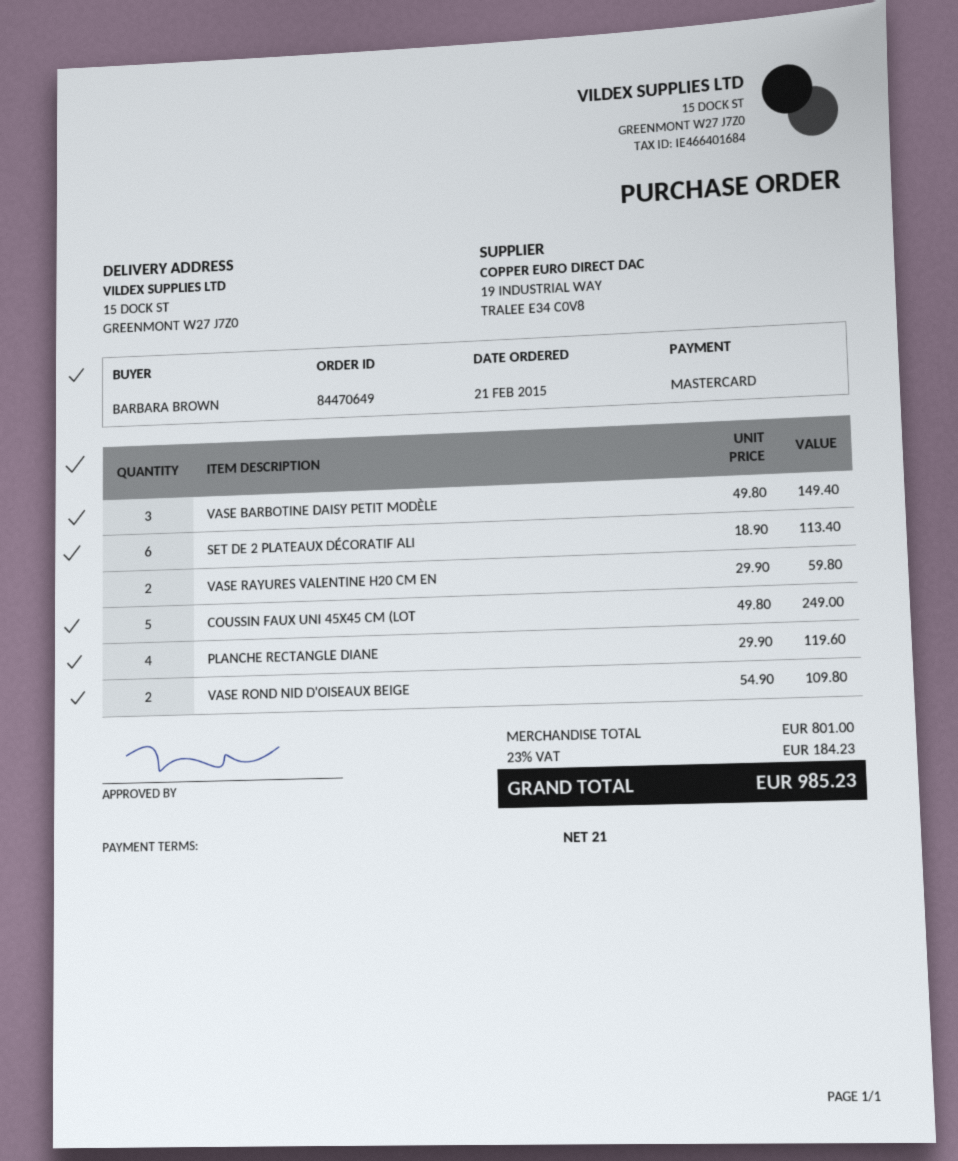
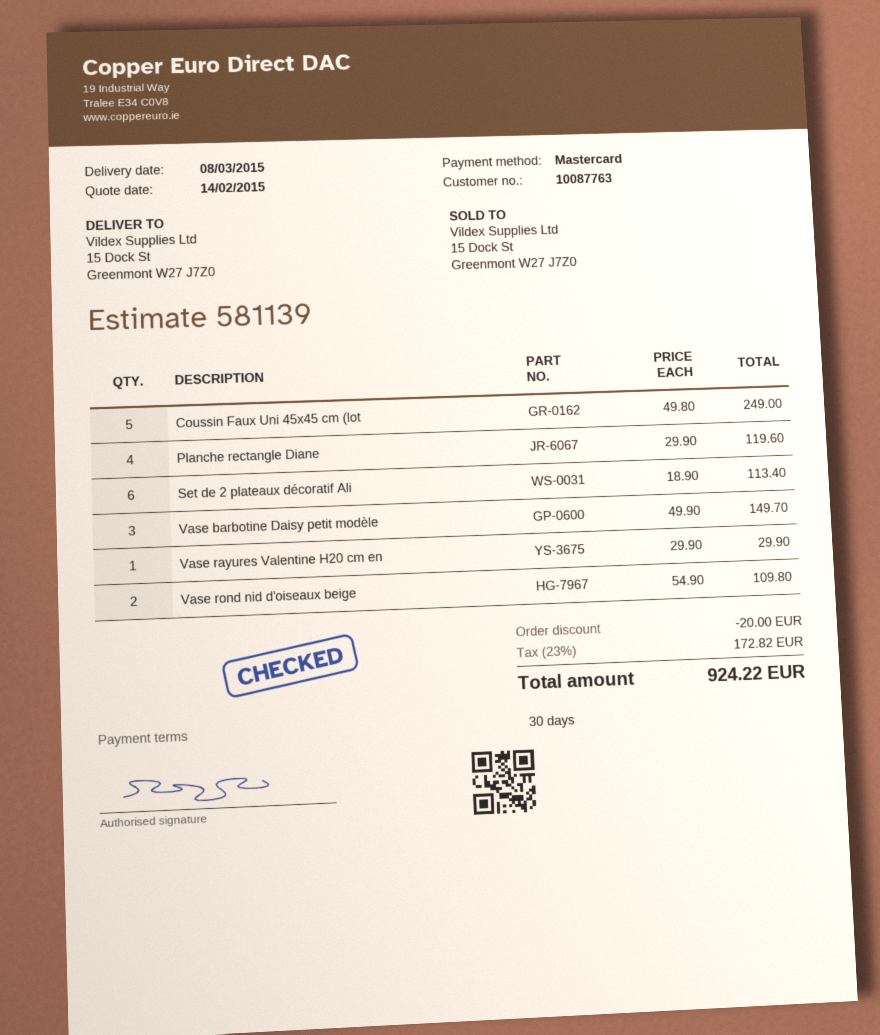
payment terms: 21 days -> 30 days
VASE BARBOTINE DAISY PETIT MODÈLE: 3 x 49.80 = 149.40 -> 3 x 49.90 = 149.70
VASE RAYURES VALENTINE H20 CM EN: 2 x 29.90 = 59.80 -> 1 x 29.90 = 29.90
discount: none -> 20.00
tax: 23% = 184.23 -> 23% = 172.82
total: 985.23 -> 924.22

